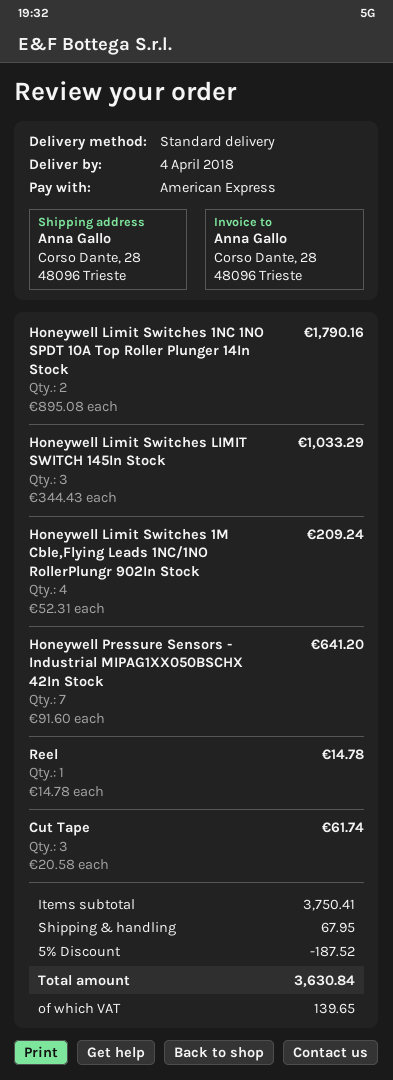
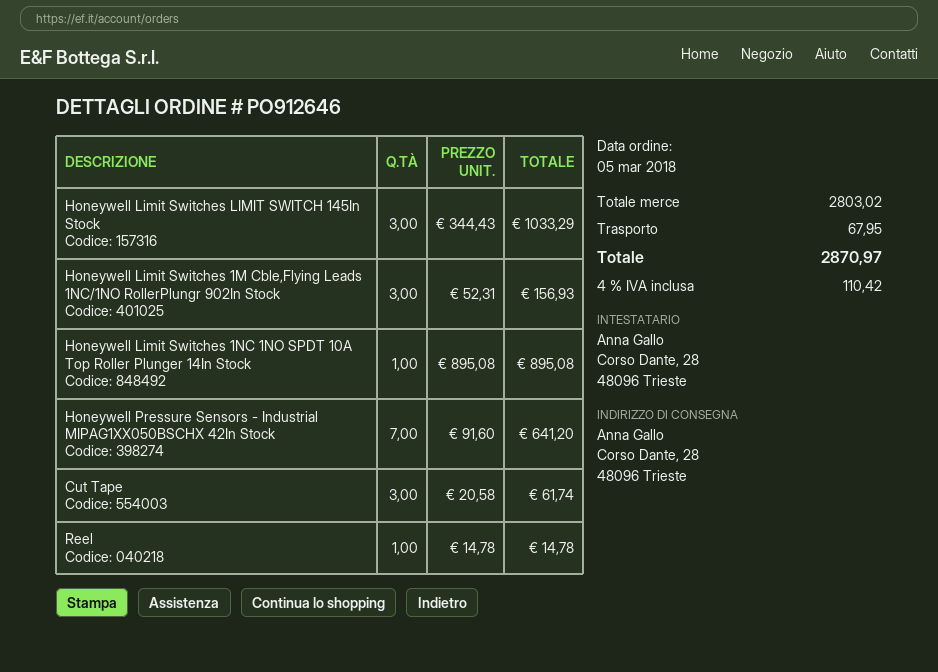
Honeywell Limit Switches 1NC 1NO SPDT 10A Top Roller Plunger 14In Stock: 2 x 895.08 = 1790.16 -> 1 x 895.08 = 895.08
Honeywell Limit Switches 1M Cble,Flying Leads 1NC/1NO RollerPlungr 902In Stock: 4 x 52.31 = 209.24 -> 3 x 52.31 = 156.93
subtotal: 3750.41 -> 2803.02
discount: 5% = 187.52 -> none
tax: 139.65 -> 110.42
total: 3630.84 -> 2870.97

